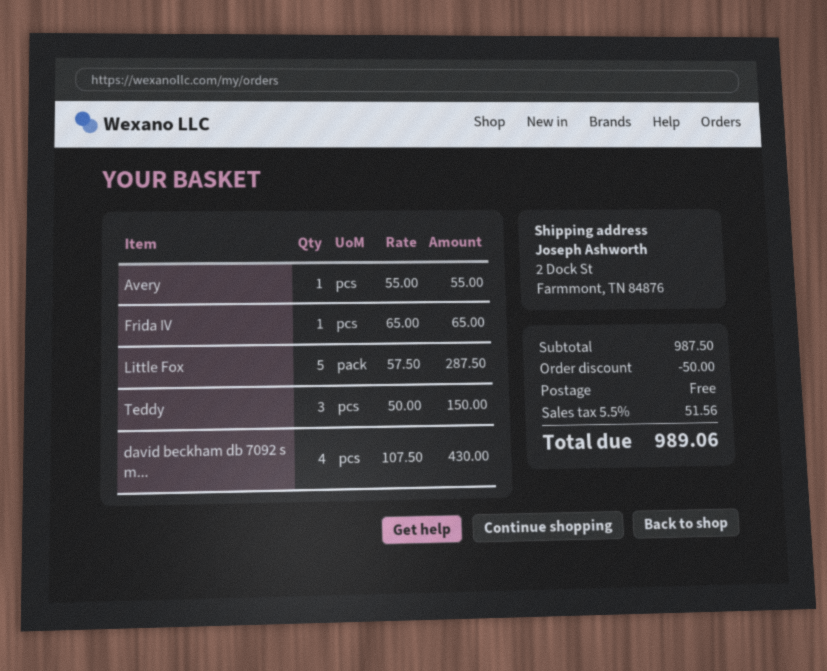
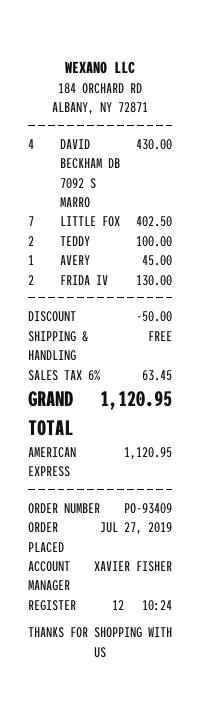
Avery: 1 for 55.00 -> 1 for 45.00
Frida IV: 1 for 65.00 -> 2 for 130.00
Little Fox: 5 for 287.50 -> 7 for 402.50
Teddy: 3 for 150.00 -> 2 for 100.00
tax: 5.5% = 51.56 -> 6% = 63.45
total: 989.06 -> 1120.95

